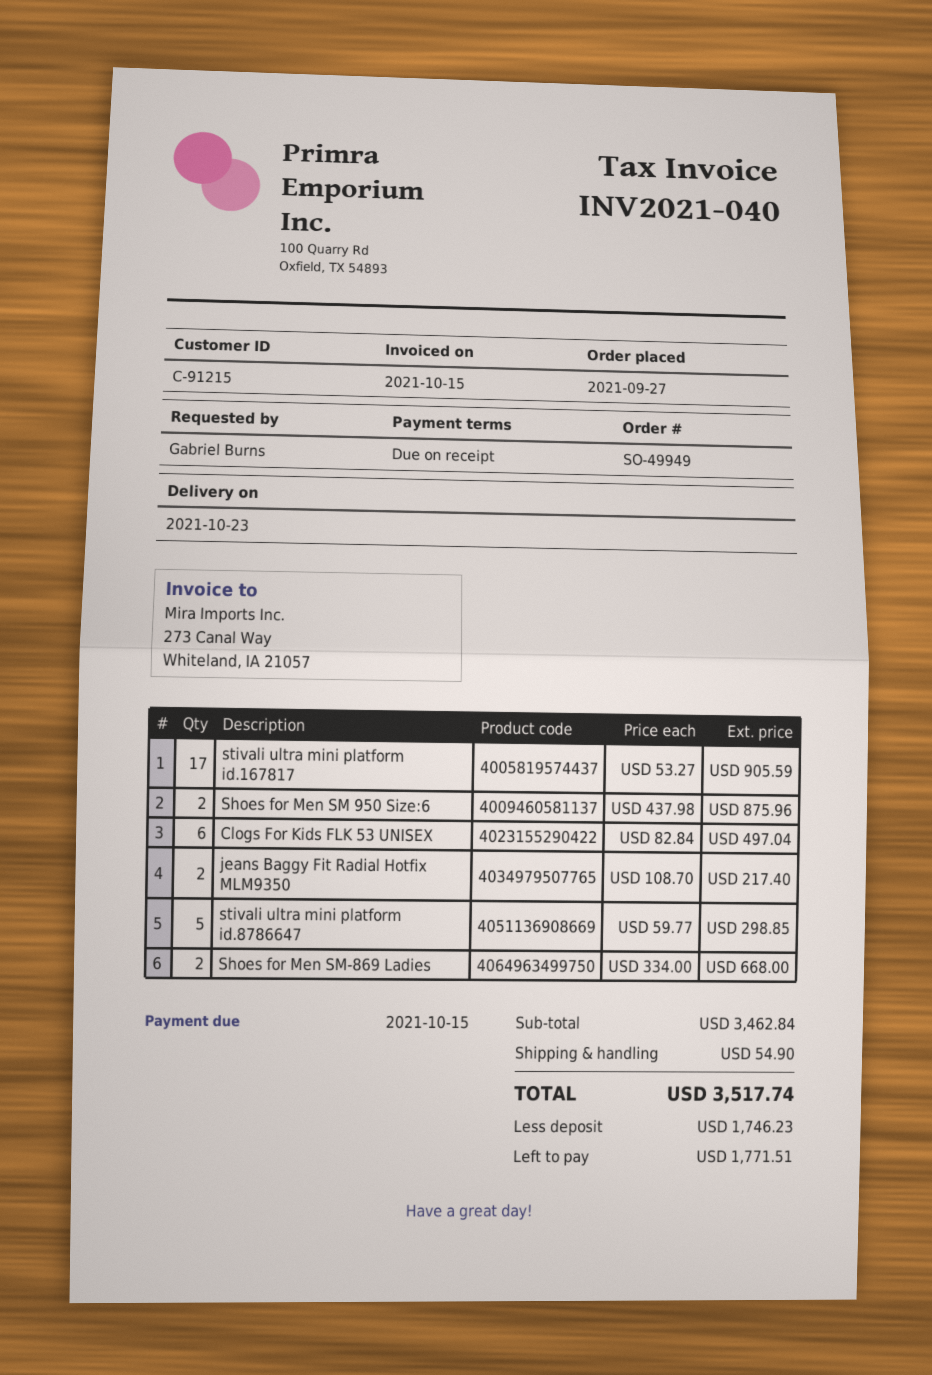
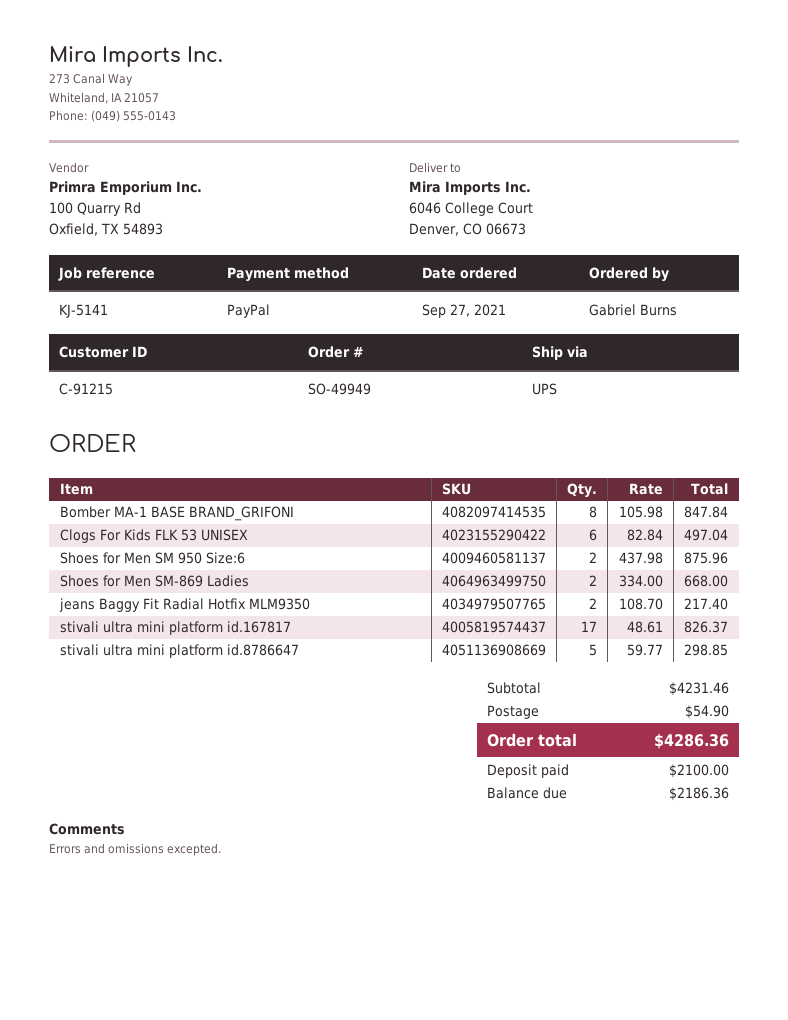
stivali ultra mini platform id.167817: 17 x 53.27 = 905.59 -> 17 x 48.61 = 826.37
Bomber MA-1 BASE BRAND_GRIFONI: none -> 8 x 105.98 = 847.84
subtotal: 3462.84 -> 4231.46
total: 3517.74 -> 4286.36
deposit: 1746.23 -> 2100.00
balance: 1771.51 -> 2186.36

